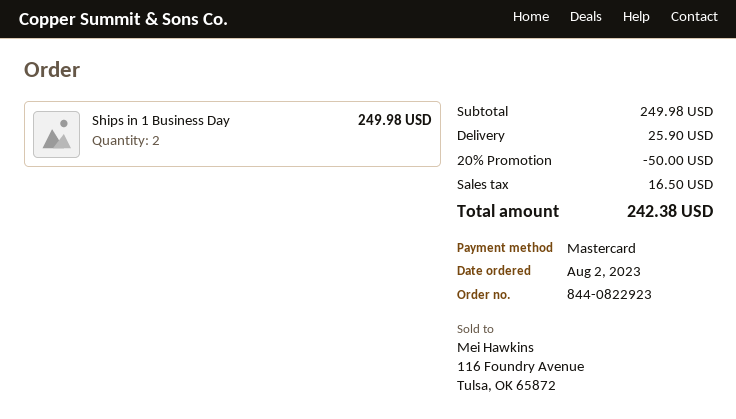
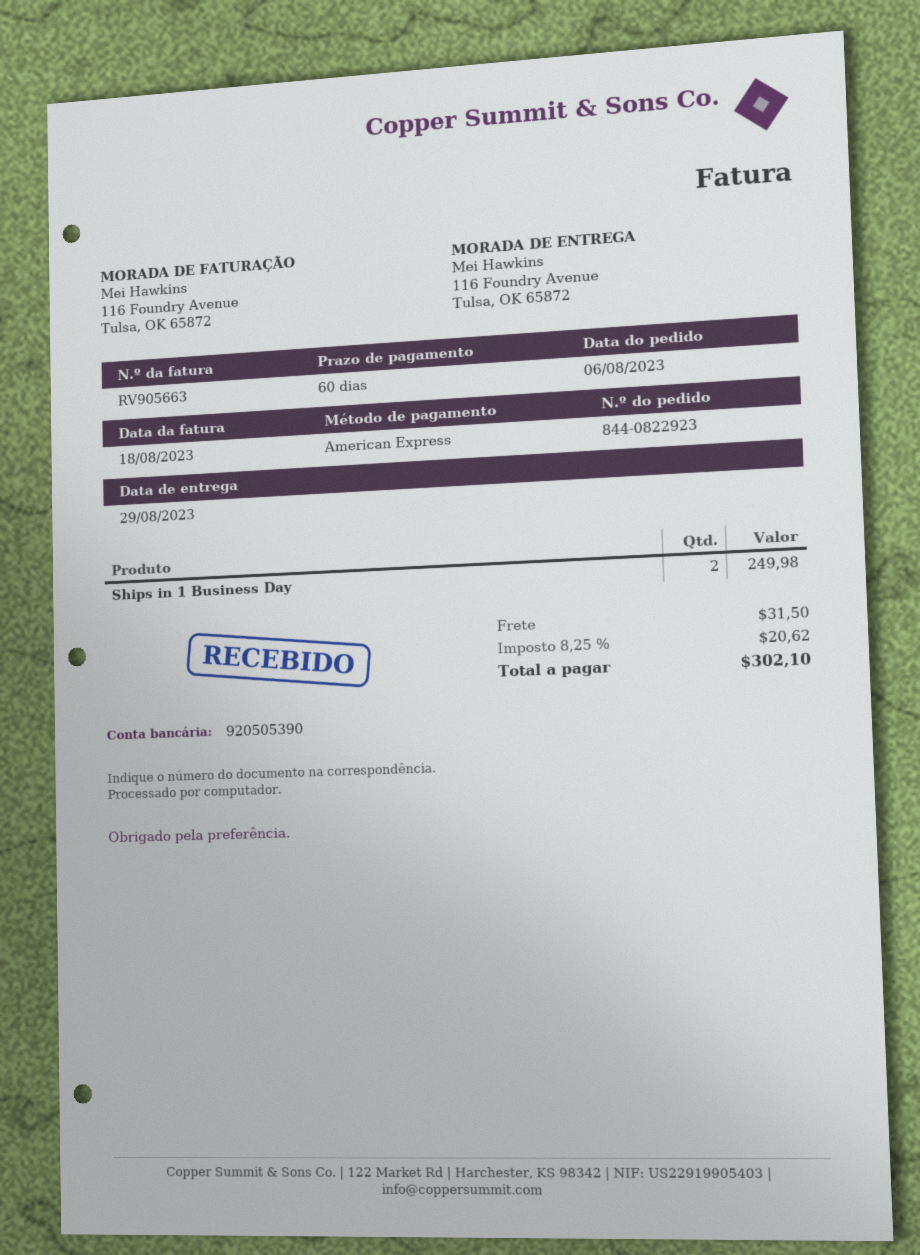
order date: 2023-08-02 -> 2023-08-06
payment method: Mastercard -> American Express
discount: 20% = 50.00 -> none
shipping: 25.90 -> 31.50
tax: 16.50 -> 20.62
total: 242.38 -> 302.10

